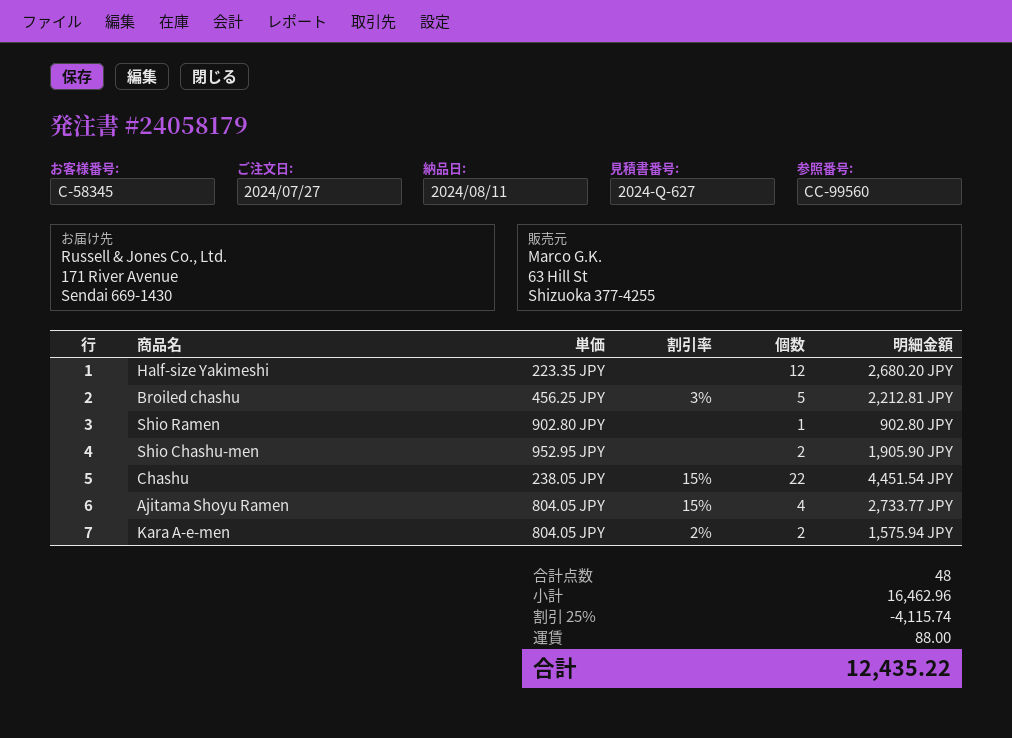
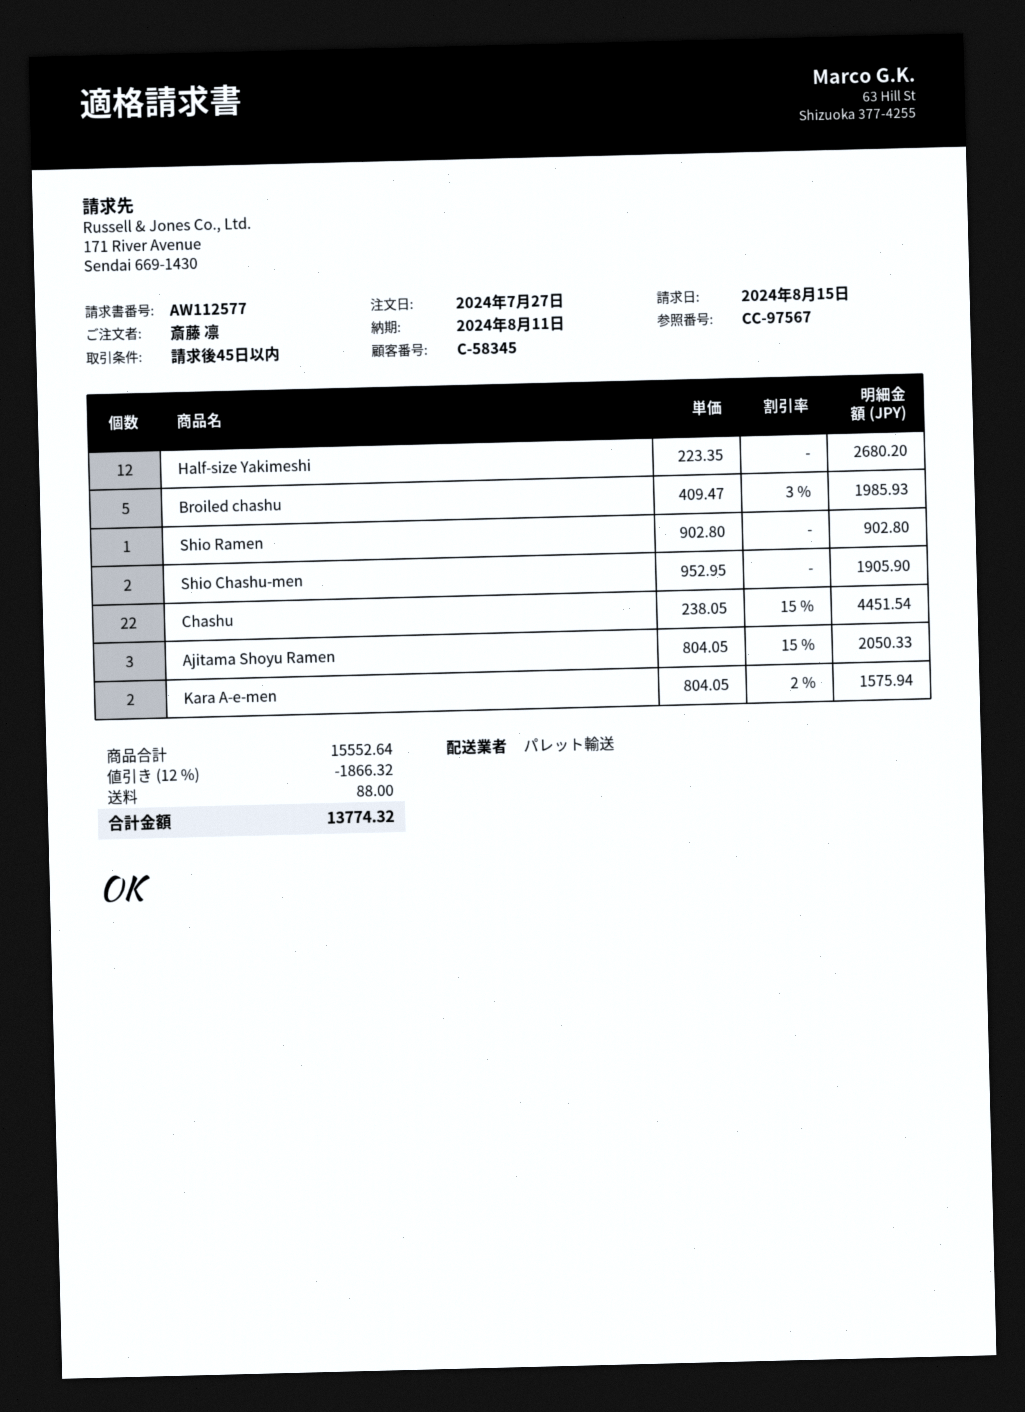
reference: CC-99560 -> CC-97567
Broiled chashu: 5 x 456.25 - 3% = 2212.81 -> 5 x 409.47 - 3% = 1985.93
Ajitama Shoyu Ramen: 4 x 804.05 - 15% = 2733.77 -> 3 x 804.05 - 15% = 2050.33
subtotal: 16462.96 -> 15552.64
discount: 25% = 4115.74 -> 12% = 1866.32
total: 12435.22 -> 13774.32

